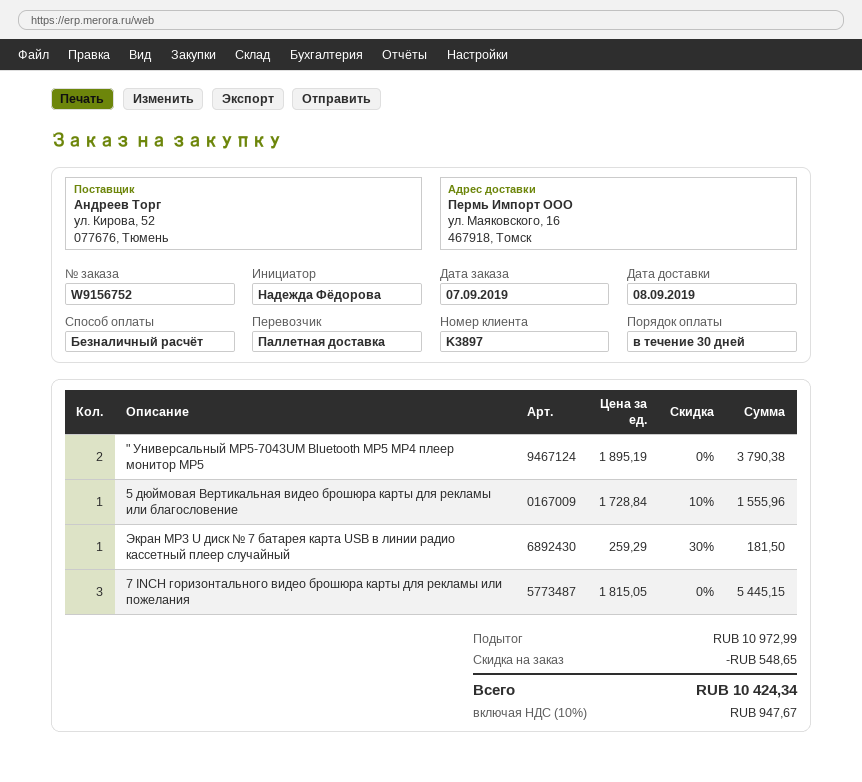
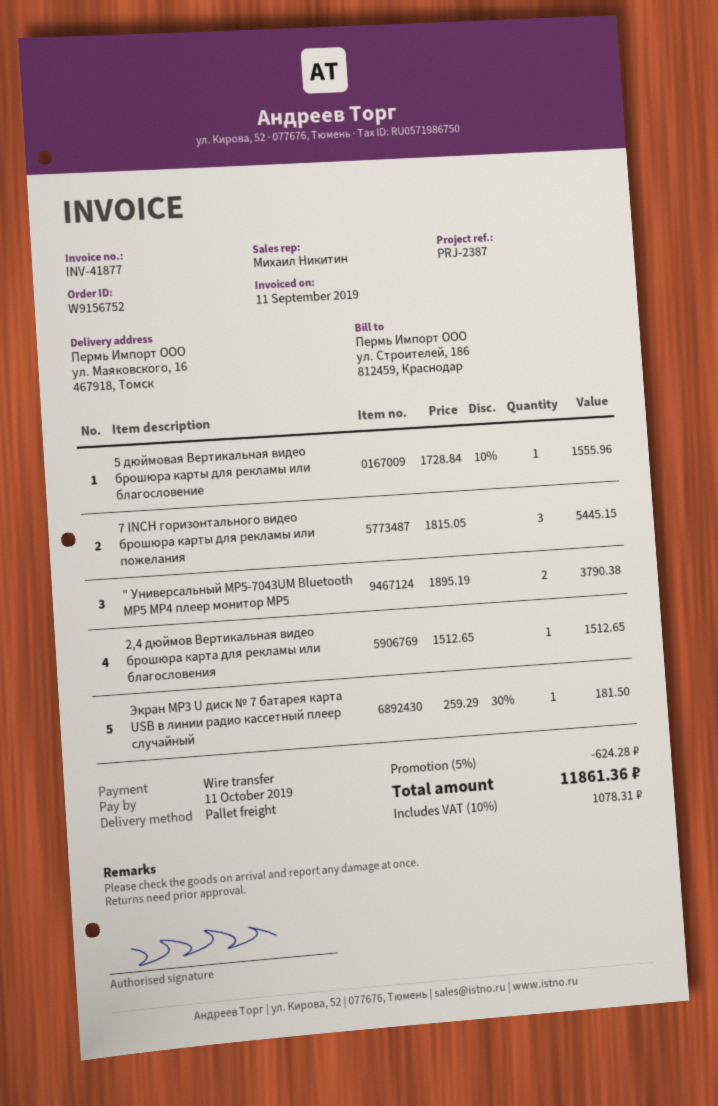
2,4 дюймов Вертикальная видео брошюра карта для рекламы или благословения: none -> 1 x 1512.65 = 1512.65
discount: 548.65 -> 624.28
tax: 10% = 947.67 -> 10% = 1078.31
total: 10424.34 -> 11861.36

